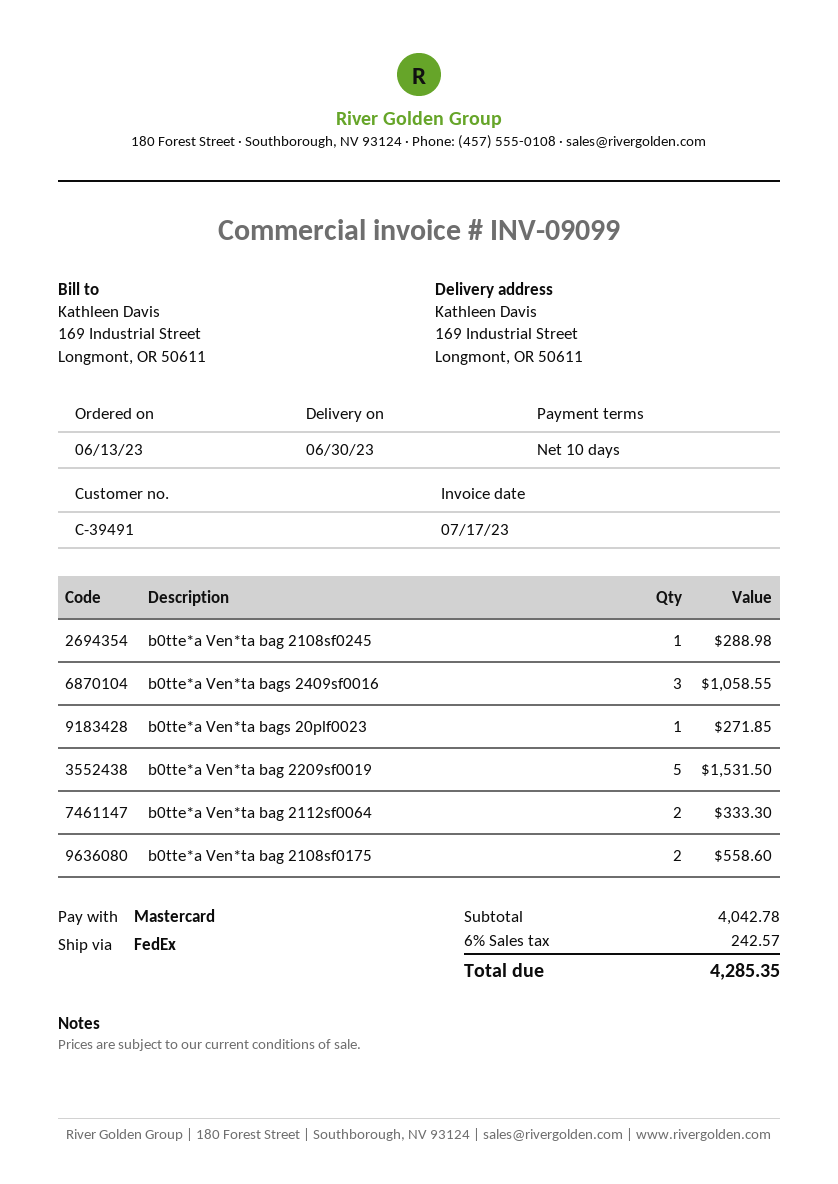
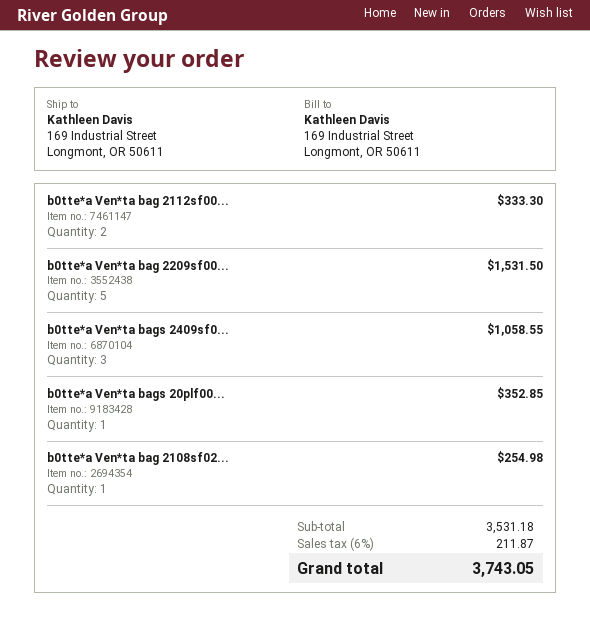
b0tte*a Ven*ta bag 2108sf0245: 1 for 288.98 -> 1 for 254.98
b0tte*a Ven*ta bags 20plf0023: 1 for 271.85 -> 1 for 352.85
b0tte*a Ven*ta bag 2108sf0175: 2 for 558.60 -> none
subtotal: 4042.78 -> 3531.18
tax: 6% = 242.57 -> 6% = 211.87
total: 4285.35 -> 3743.05

